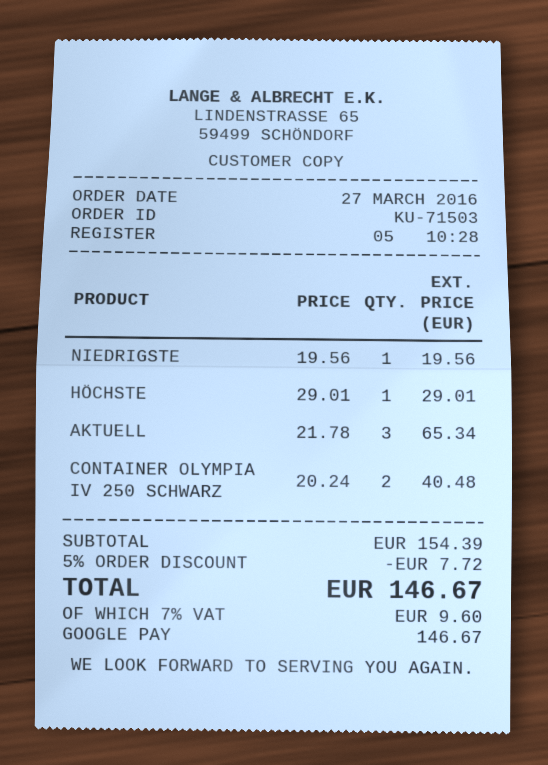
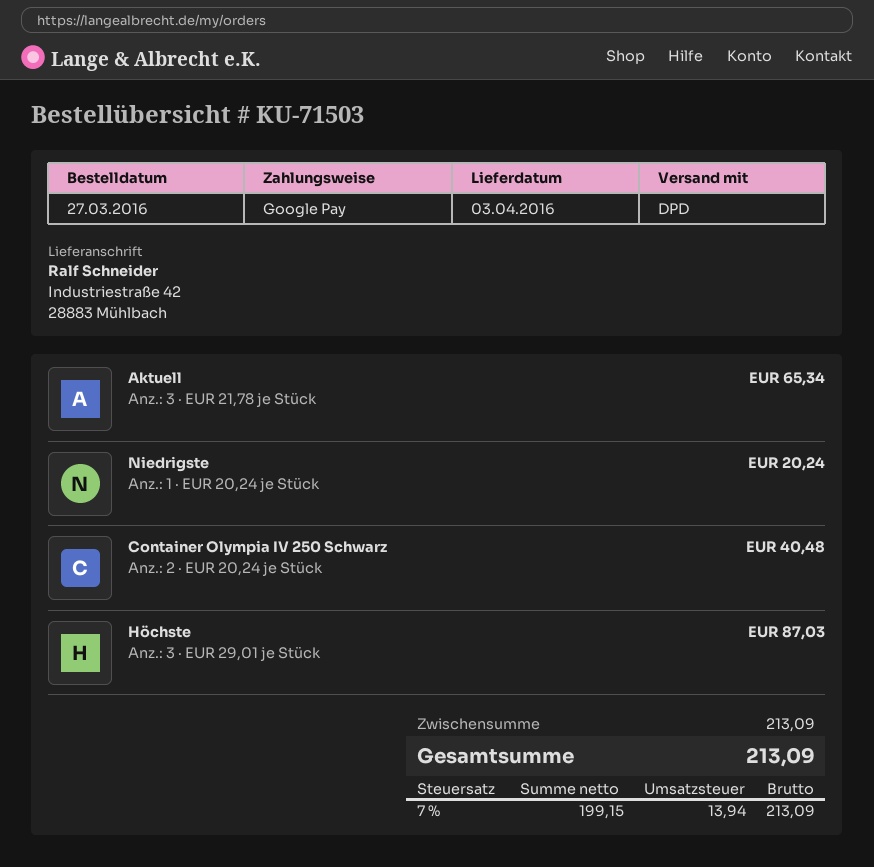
NIEDRIGSTE: 1 x 19.56 = 19.56 -> 1 x 20.24 = 20.24
HÖCHSTE: 1 x 29.01 = 29.01 -> 3 x 29.01 = 87.03
subtotal: 154.39 -> 213.09
discount: 5% = 7.72 -> none
tax: 7% = 9.60 -> 7% = 13.94
total: 146.67 -> 213.09

